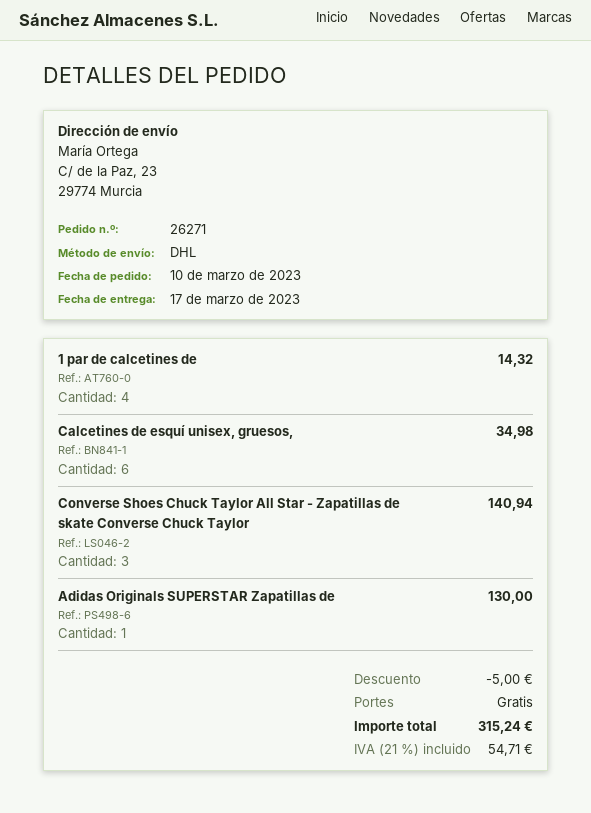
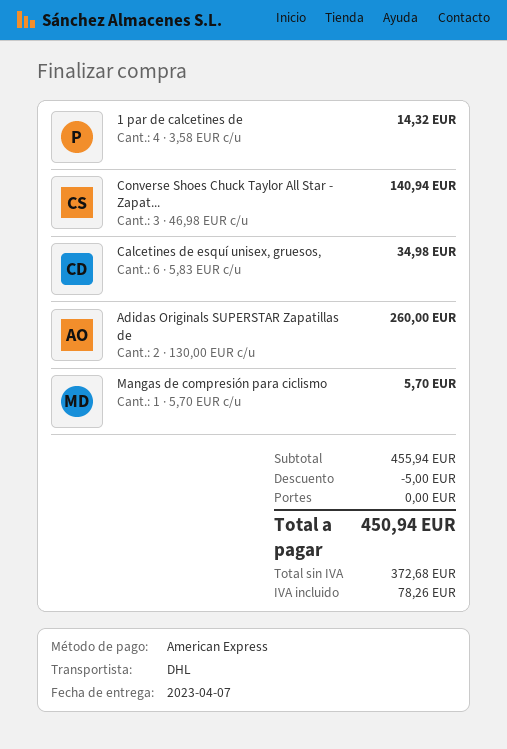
delivery date: 2023-03-17 -> 2023-04-07
Adidas Originals SUPERSTAR Zapatillas de: 1 for 130.00 -> 2 for 260.00
Mangas de compresión para ciclismo: none -> 1 for 5.70
tax: 54.71 -> 78.26
total: 315.24 -> 450.94

